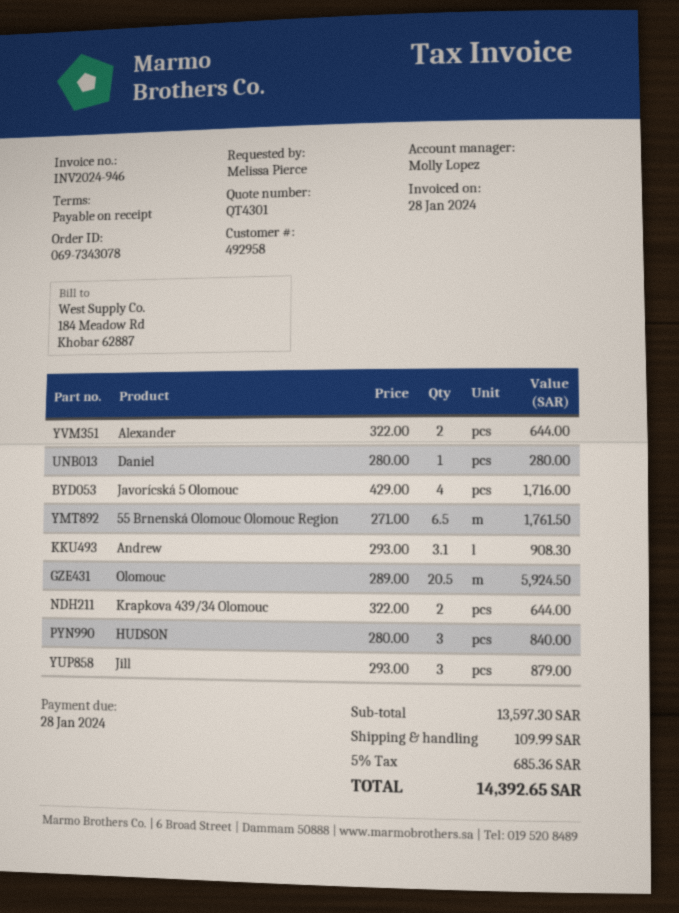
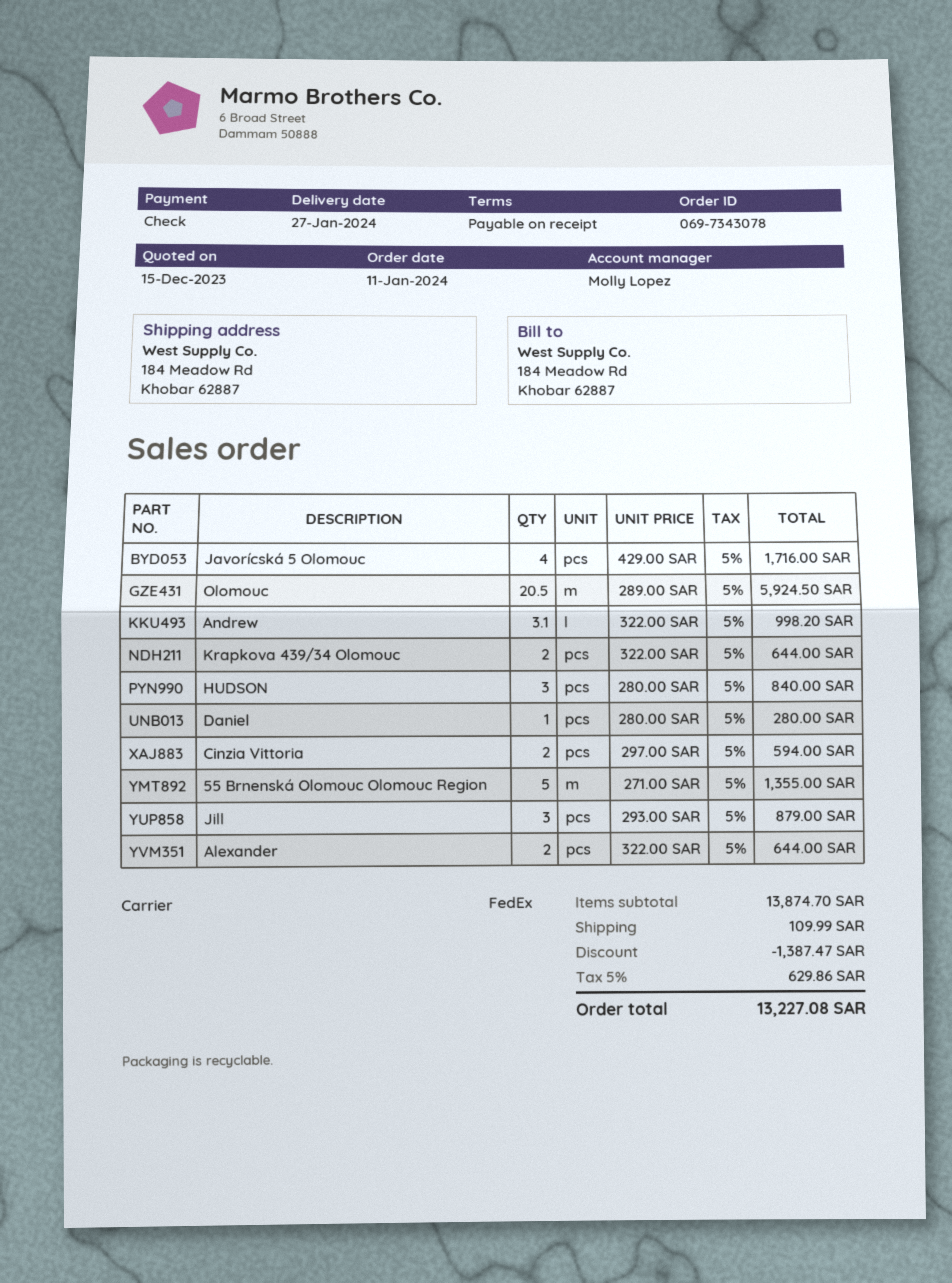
55 Brnenská Olomouc Olomouc Region: 6.5 x 271.00 = 1761.50 -> 5 x 271.00 = 1355.00
Andrew: 3.1 x 293.00 = 908.30 -> 3.1 x 322.00 = 998.20
Cinzia Vittoria: none -> 2 x 297.00 = 594.00
subtotal: 13597.30 -> 13874.70
discount: none -> 1387.47
tax: 5% = 685.36 -> 5% = 629.86
total: 14392.65 -> 13227.08

